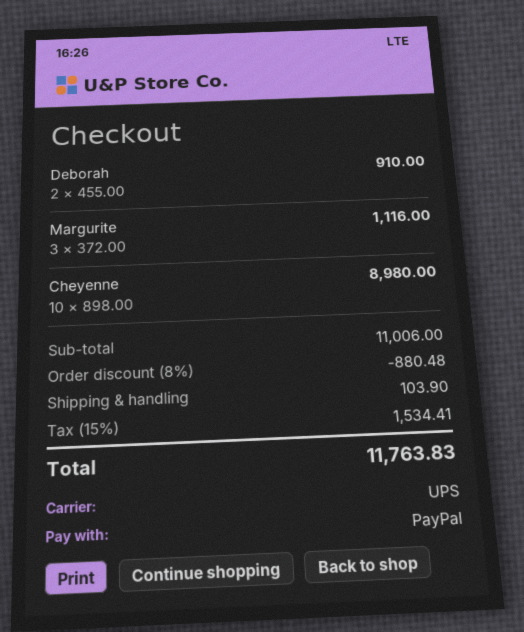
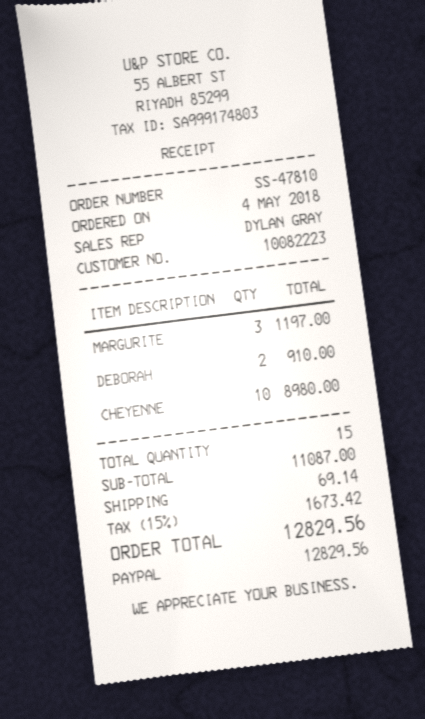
Margurite: 3 for 1116.00 -> 3 for 1197.00
subtotal: 11006.00 -> 11087.00
discount: 8% = 880.48 -> none
shipping: 103.90 -> 69.14
tax: 15% = 1534.41 -> 15% = 1673.42
total: 11763.83 -> 12829.56

